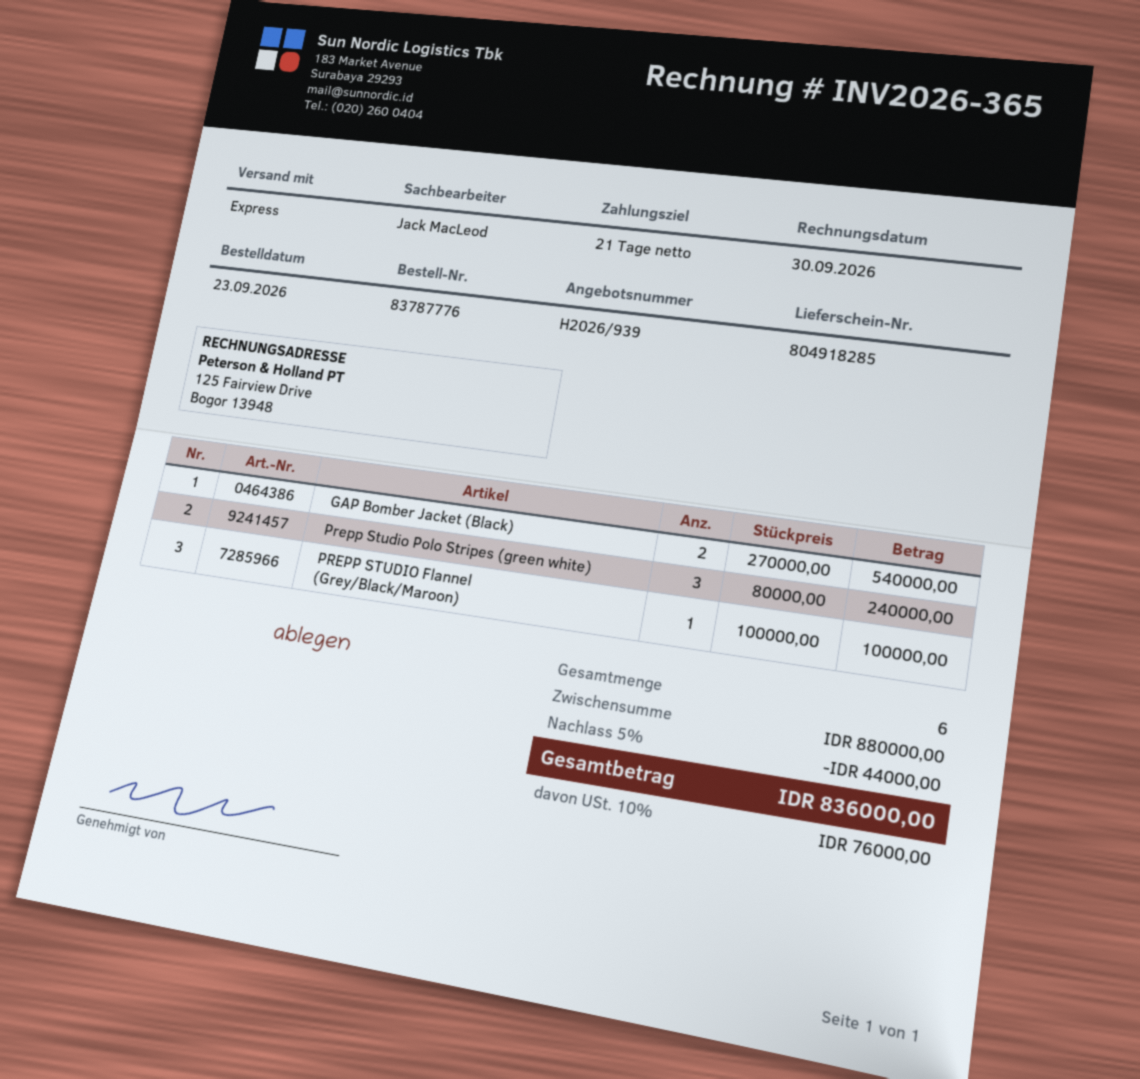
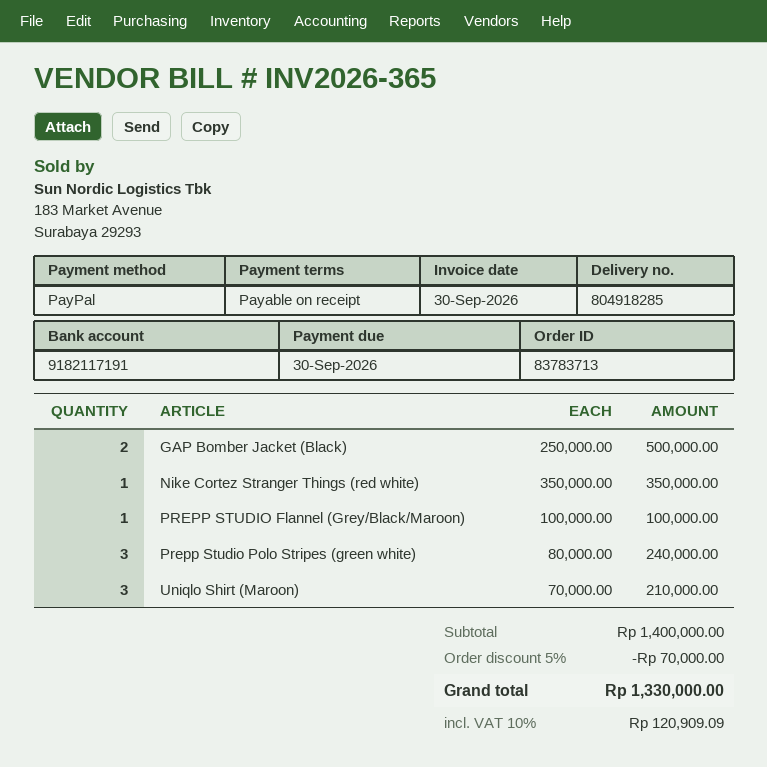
order number: 83787776 -> 83783713
payment terms: 21 days -> on receipt
GAP Bomber Jacket (Black): 2 x 270000.00 = 540000.00 -> 2 x 250000.00 = 500000.00
Nike Cortez Stranger Things (red white): none -> 1 x 350000.00 = 350000.00
Uniqlo Shirt (Maroon): none -> 3 x 70000.00 = 210000.00
subtotal: 880000.00 -> 1400000.00
discount: 5% = 44000.00 -> 5% = 70000.00
tax: 10% = 76000.00 -> 10% = 120909.09
total: 836000.00 -> 1330000.00

